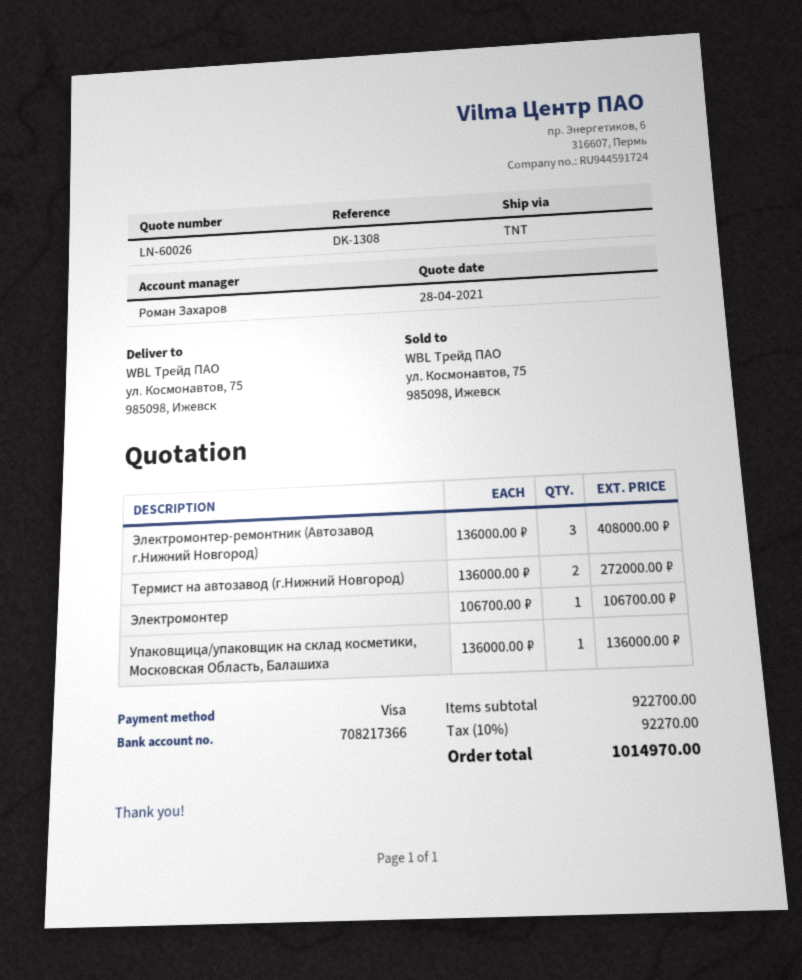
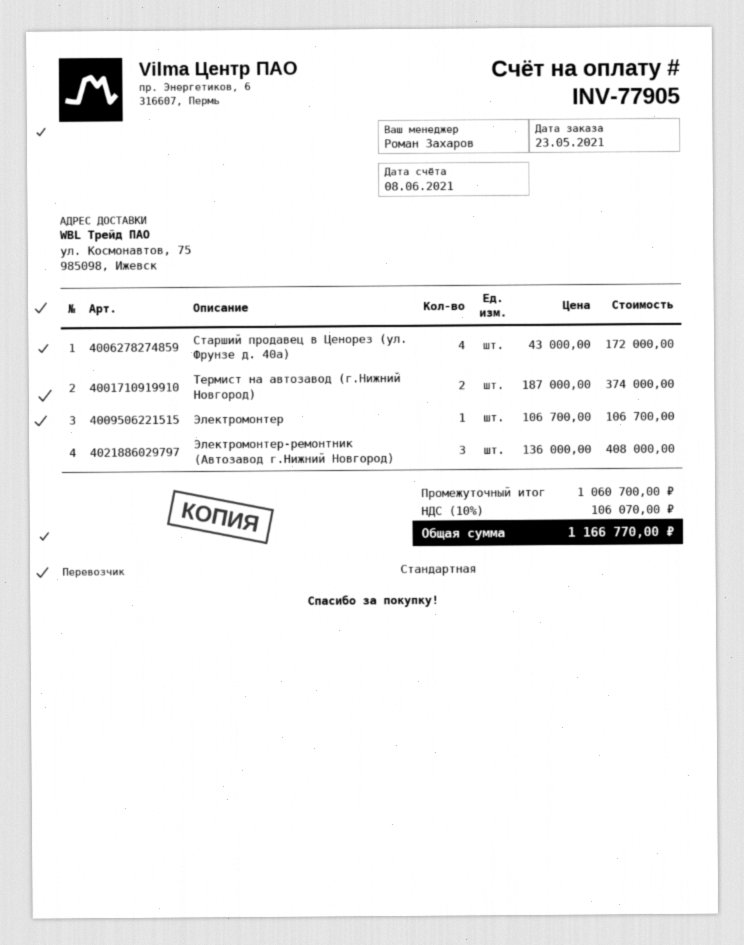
shipping method: TNT -> standard
Термист на автозавод (г.Нижний Новгород): 2 x 136000.00 = 272000.00 -> 2 x 187000.00 = 374000.00
Упаковщица/упаковщик на склад косметики, Московская Область, Балашиха: 1 x 136000.00 = 136000.00 -> none
Старший продавец в Ценорез (ул. Фрунзе д. 40а): none -> 4 x 43000.00 = 172000.00
subtotal: 922700.00 -> 1060700.00
tax: 10% = 92270.00 -> 10% = 106070.00
total: 1014970.00 -> 1166770.00

